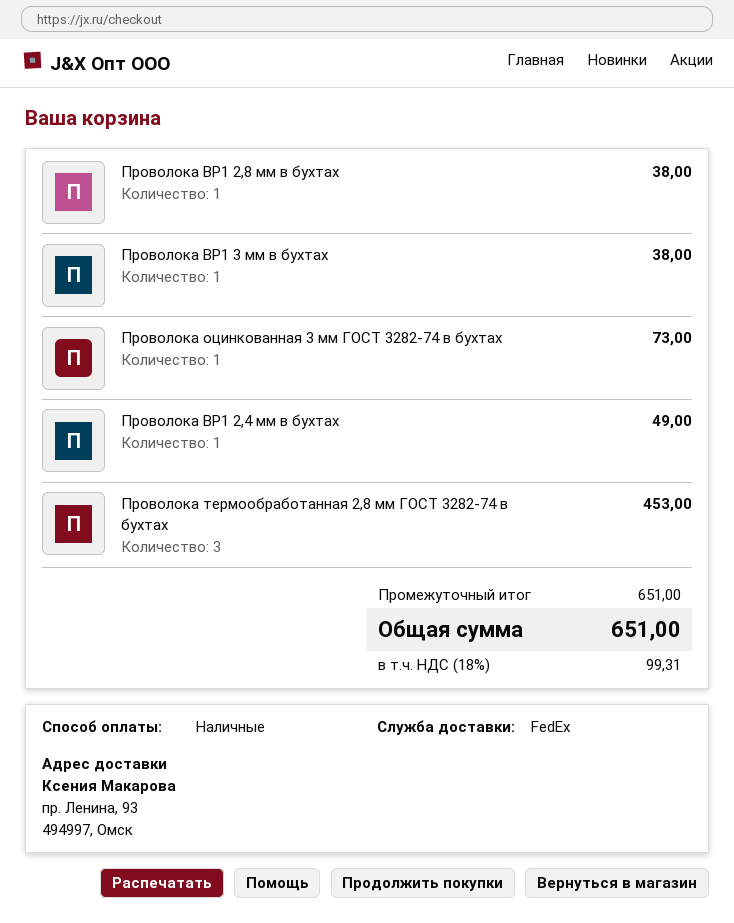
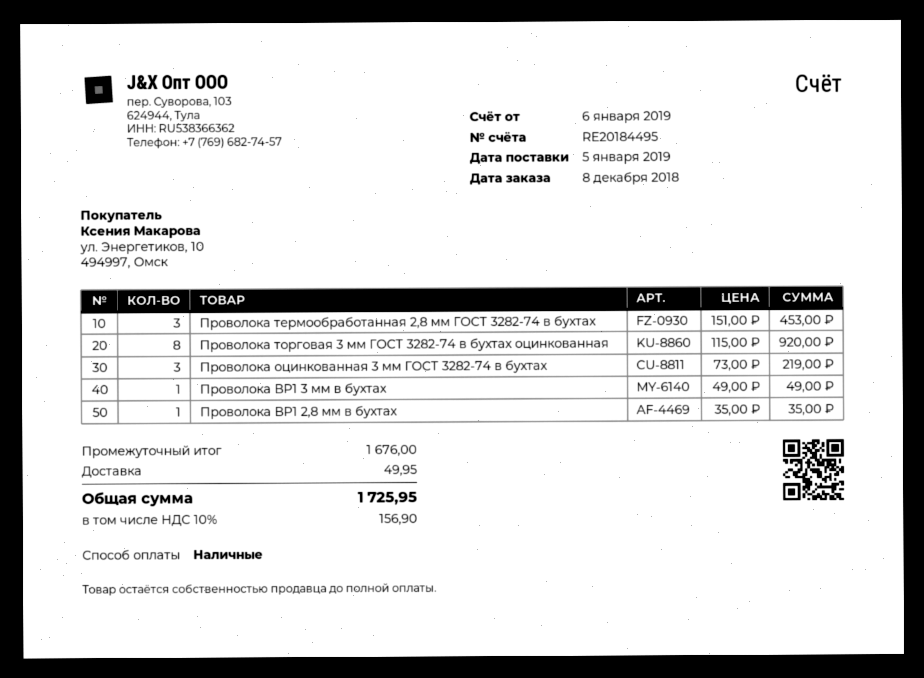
Проволока ВР1 2,8 мм в бухтах: 1 for 38.00 -> 1 for 35.00
Проволока ВР1 3 мм в бухтах: 1 for 38.00 -> 1 for 49.00
Проволока оцинкованная 3 мм ГОСТ 3282-74 в бухтах: 1 for 73.00 -> 3 for 219.00
Проволока ВР1 2,4 мм в бухтах: 1 for 49.00 -> none
Проволока торговая 3 мм ГОСТ 3282-74 в бухтах оцинкованная: none -> 8 for 920.00
subtotal: 651.00 -> 1676.00
shipping: none -> 49.95
tax: 18% = 99.31 -> 10% = 156.90
total: 651.00 -> 1725.95

